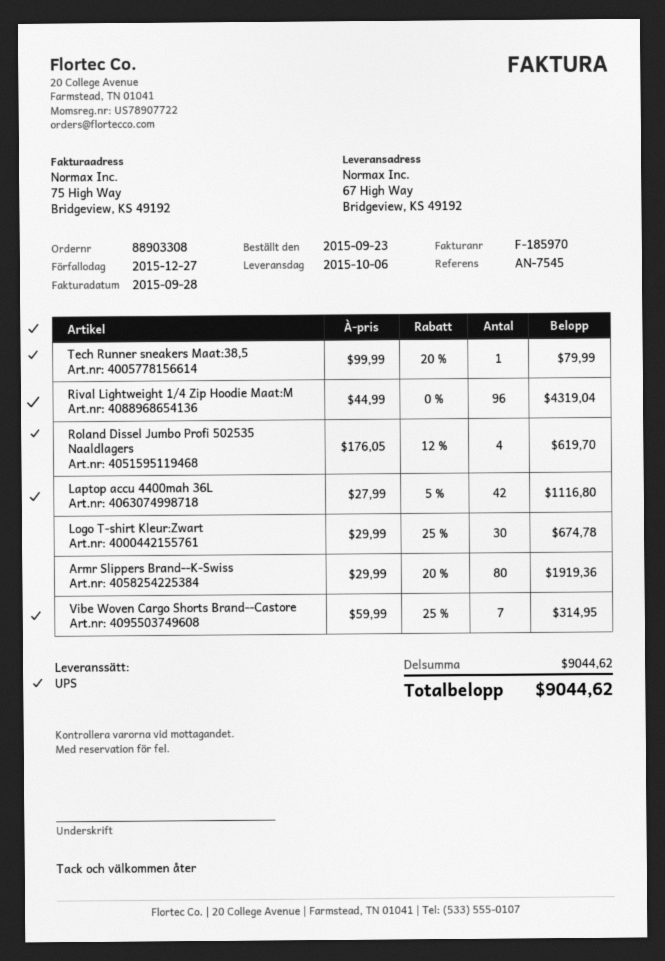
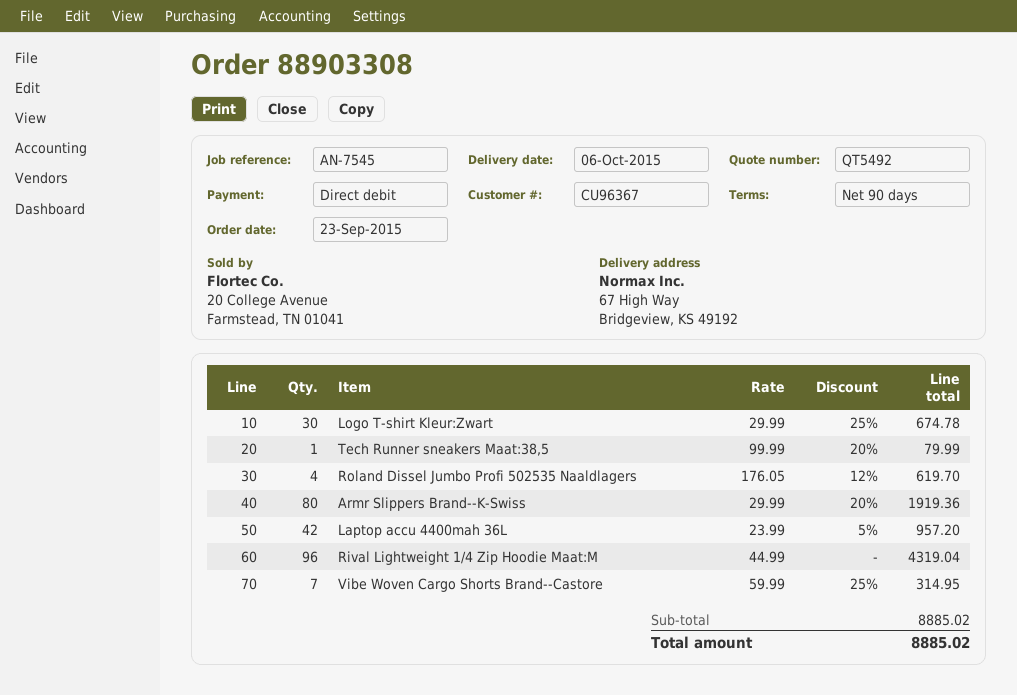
Laptop accu 4400mah 36L: 42 x 27.99 - 5% = 1116.80 -> 42 x 23.99 - 5% = 957.20
subtotal: 9044.62 -> 8885.02
total: 9044.62 -> 8885.02

